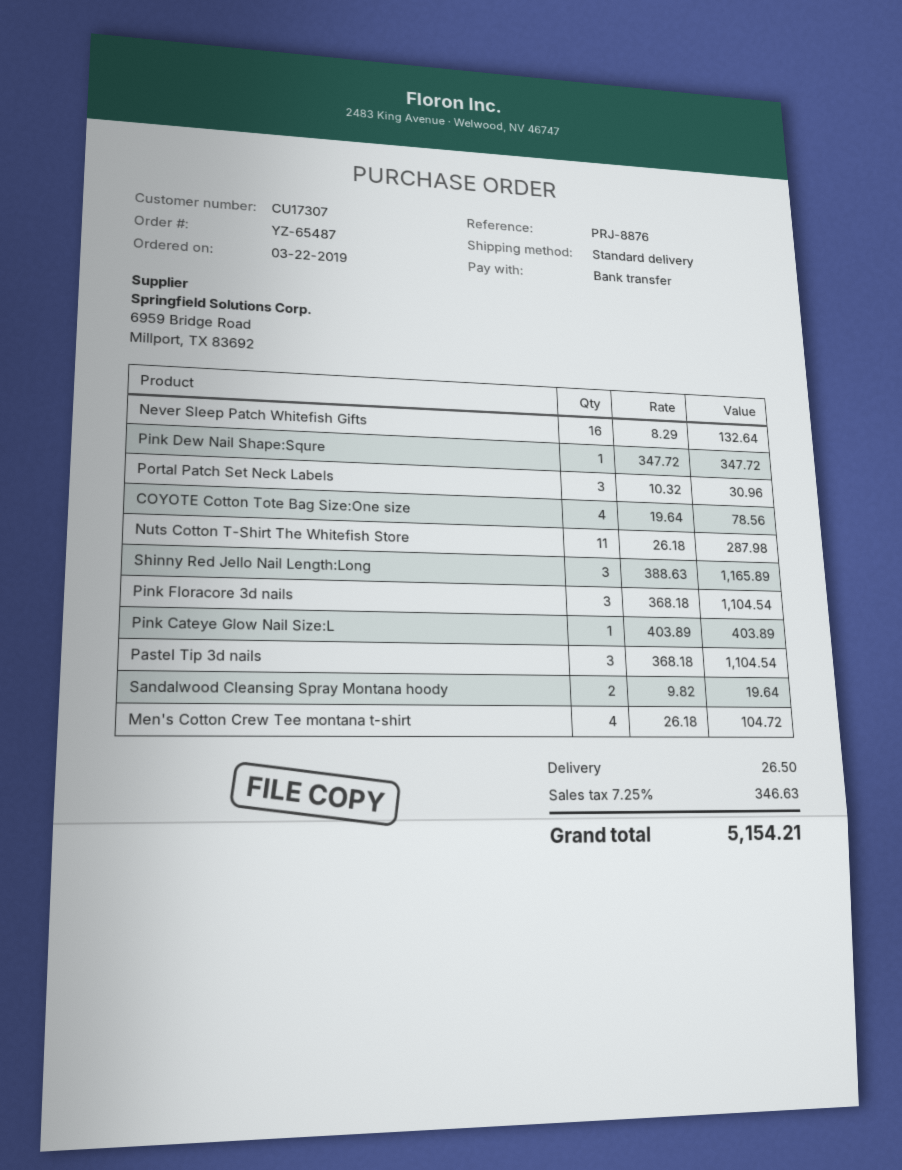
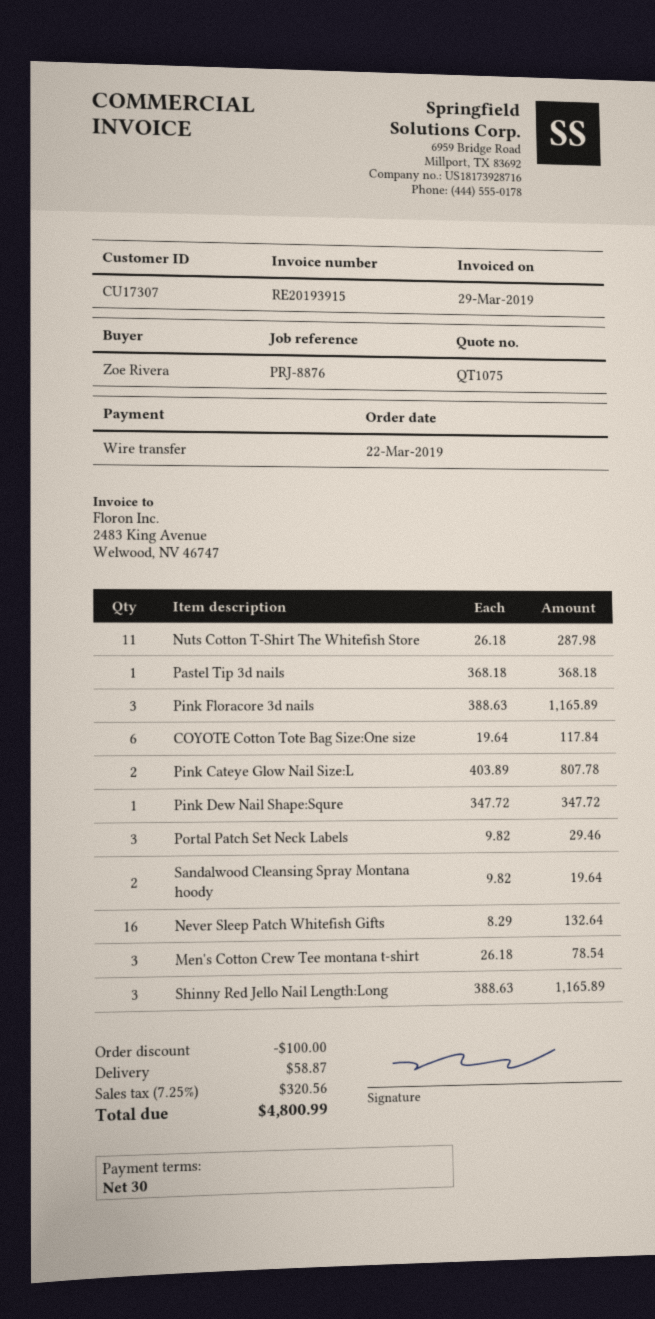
Portal Patch Set Neck Labels: 3 x 10.32 = 30.96 -> 3 x 9.82 = 29.46
COYOTE Cotton Tote Bag Size:One size: 4 x 19.64 = 78.56 -> 6 x 19.64 = 117.84
Pink Floracore 3d nails: 3 x 368.18 = 1104.54 -> 3 x 388.63 = 1165.89
Pink Cateye Glow Nail Size:L: 1 x 403.89 = 403.89 -> 2 x 403.89 = 807.78
Pastel Tip 3d nails: 3 x 368.18 = 1104.54 -> 1 x 368.18 = 368.18
Men's Cotton Crew Tee montana t-shirt: 4 x 26.18 = 104.72 -> 3 x 26.18 = 78.54
discount: none -> 100.00
shipping: 26.50 -> 58.87
tax: 7.25% = 346.63 -> 7.25% = 320.56
total: 5154.21 -> 4800.99

